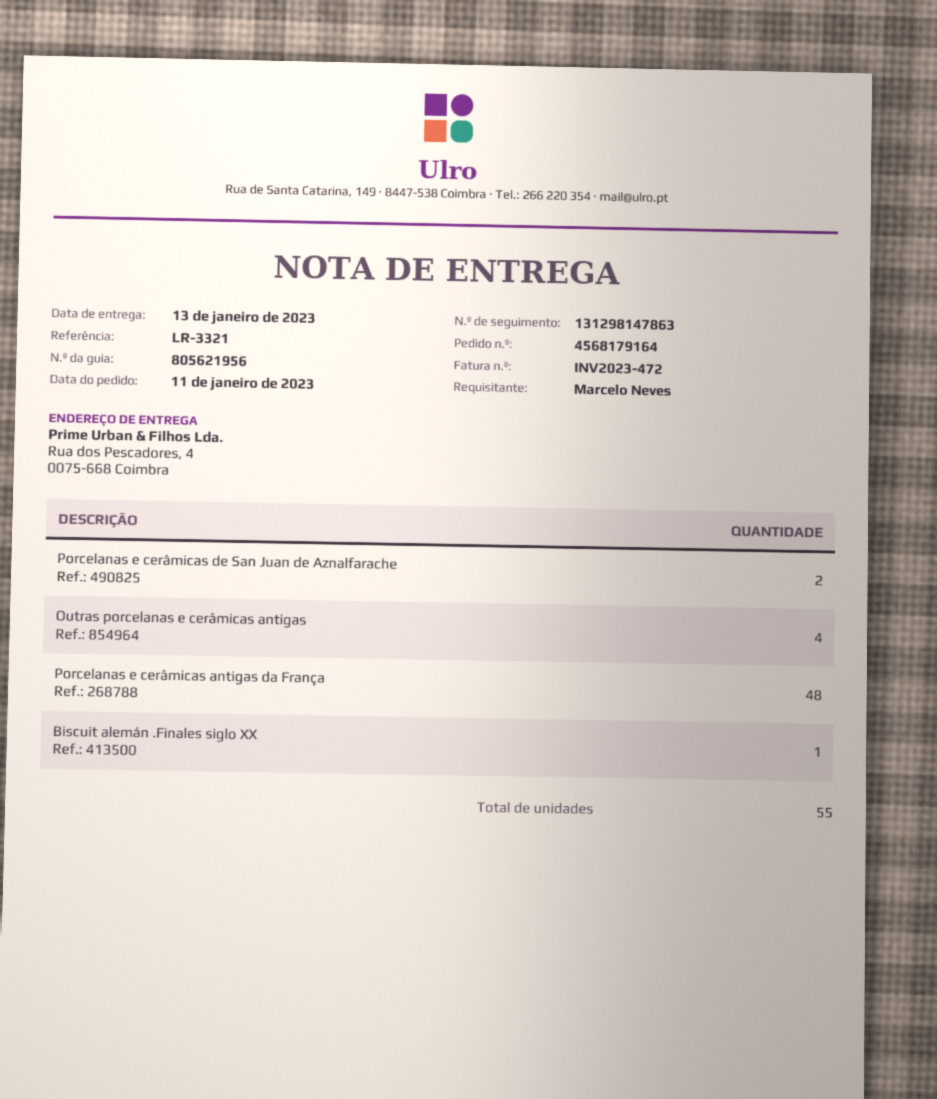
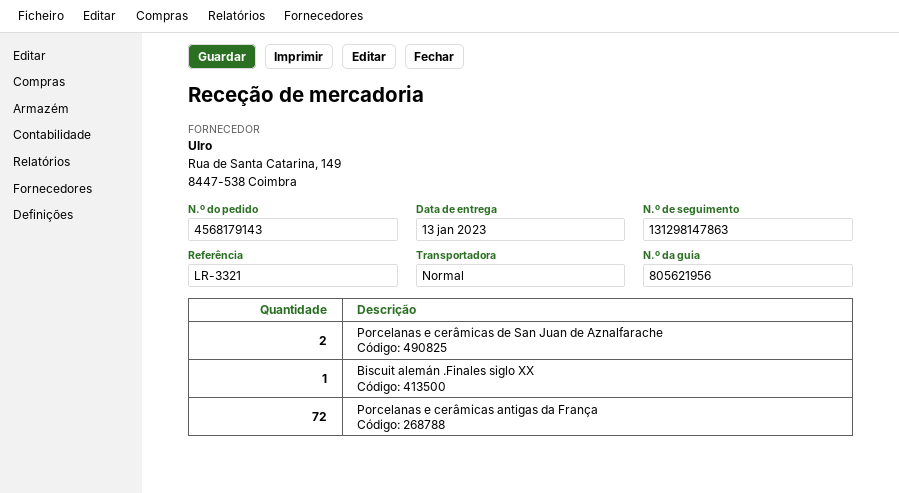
order number: 4568179164 -> 4568179143
Outras porcelanas e cerâmicas antigas: 4 -> none
Porcelanas e cerâmicas antigas da França: 48 -> 72

